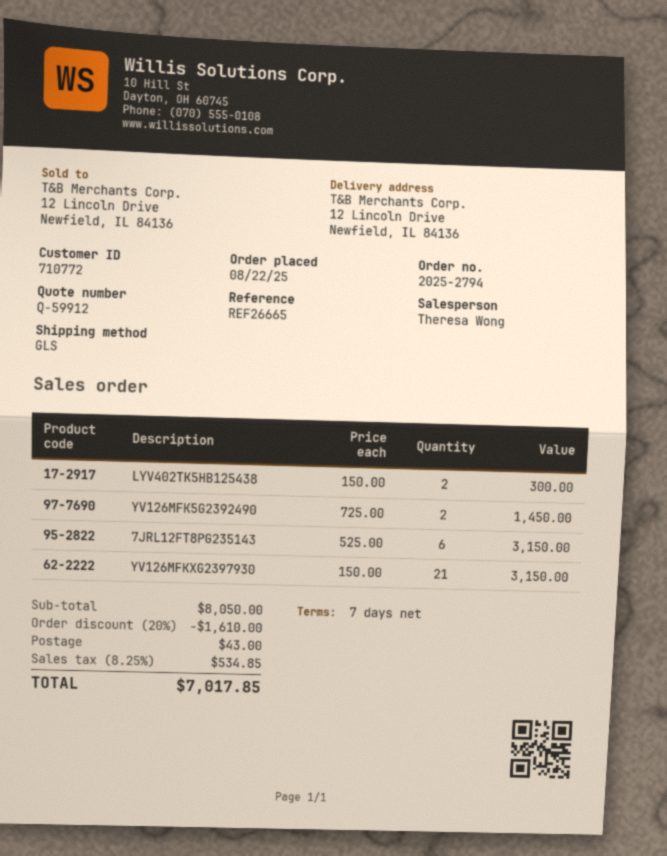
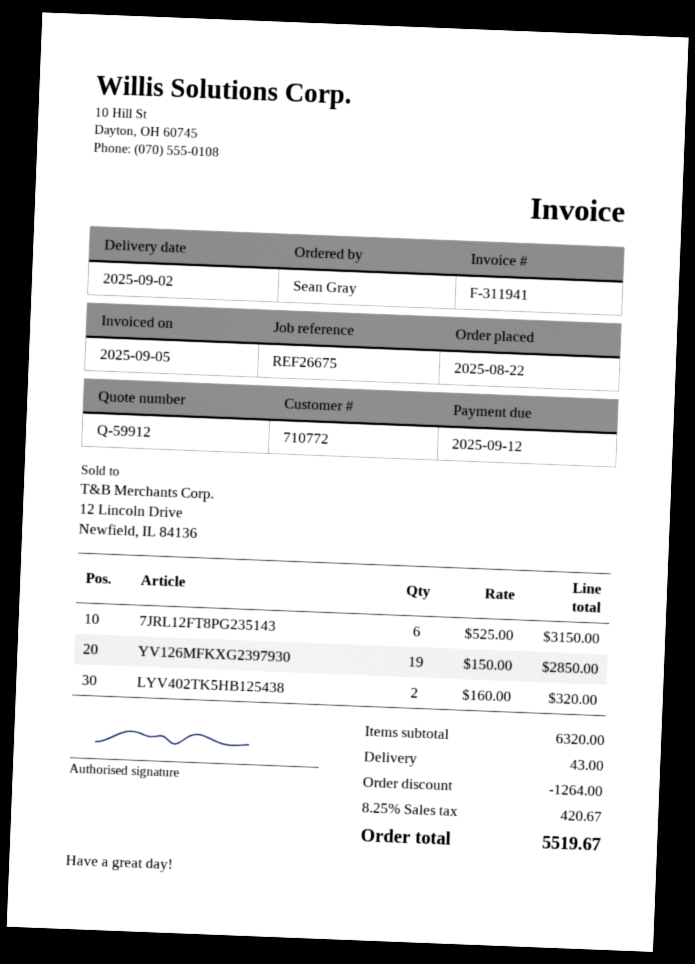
reference: REF26665 -> REF26675
LYV402TK5HB125438: 2 x 150.00 = 300.00 -> 2 x 160.00 = 320.00
YV126MFK5G2392490: 2 x 725.00 = 1450.00 -> none
YV126MFKXG2397930: 21 x 150.00 = 3150.00 -> 19 x 150.00 = 2850.00
subtotal: 8050.00 -> 6320.00
discount: 1610.00 -> 1264.00
tax: 8.25% = 534.85 -> 8.25% = 420.67
total: 7017.85 -> 5519.67

